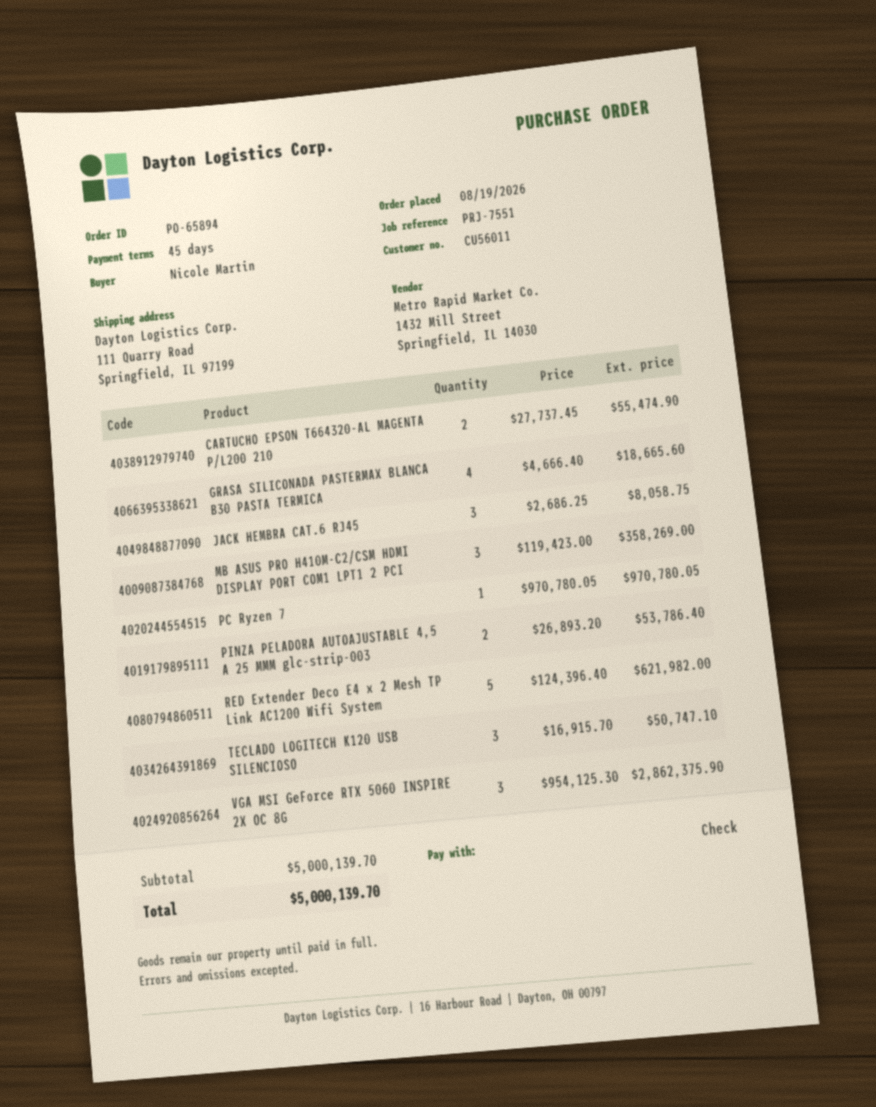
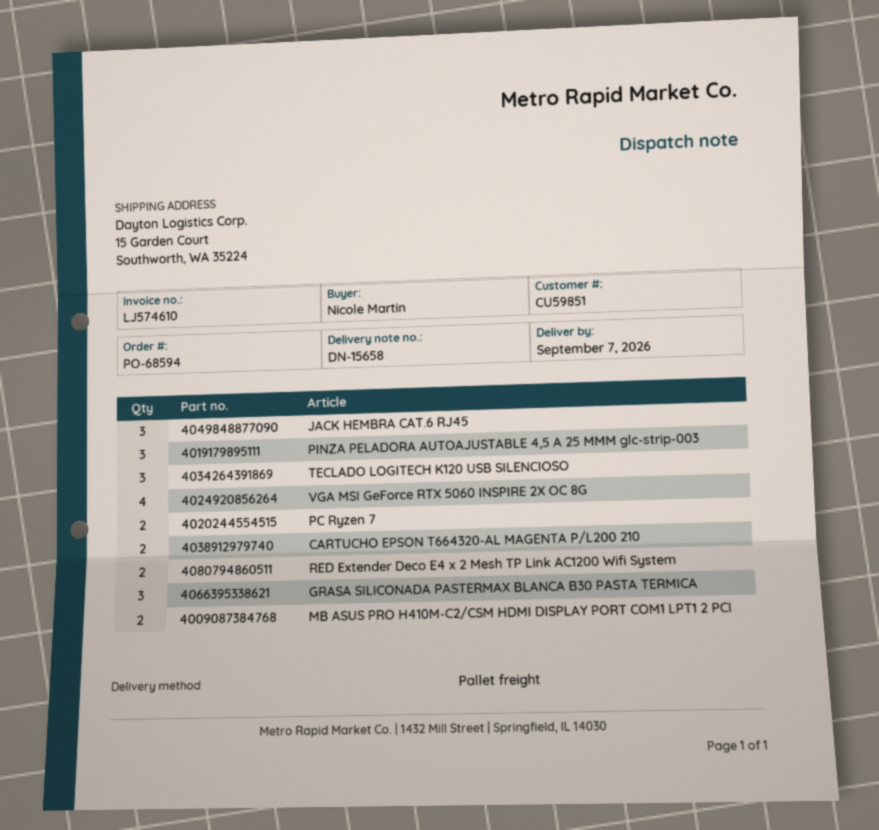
order number: PO-65894 -> PO-68594
customer number: CU56011 -> CU59851
ship to: 111 Quarry Road, Springfield, IL 97199 -> 15 Garden Court, Southworth, WA 35224
GRASA SILICONADA PASTERMAX BLANCA B30 PASTA TERMICA: 4 -> 3
MB ASUS PRO H410M-C2/CSM HDMI DISPLAY PORT COM1 LPT1 2 PCI: 3 -> 2
PC Ryzen 7: 1 -> 2
PINZA PELADORA AUTOAJUSTABLE 4,5 A 25 MMM glc-strip-003: 2 -> 3
RED Extender Deco E4 x 2 Mesh TP Link AC1200 Wifi System: 5 -> 2
VGA MSI GeForce RTX 5060 INSPIRE 2X OC 8G: 3 -> 4

